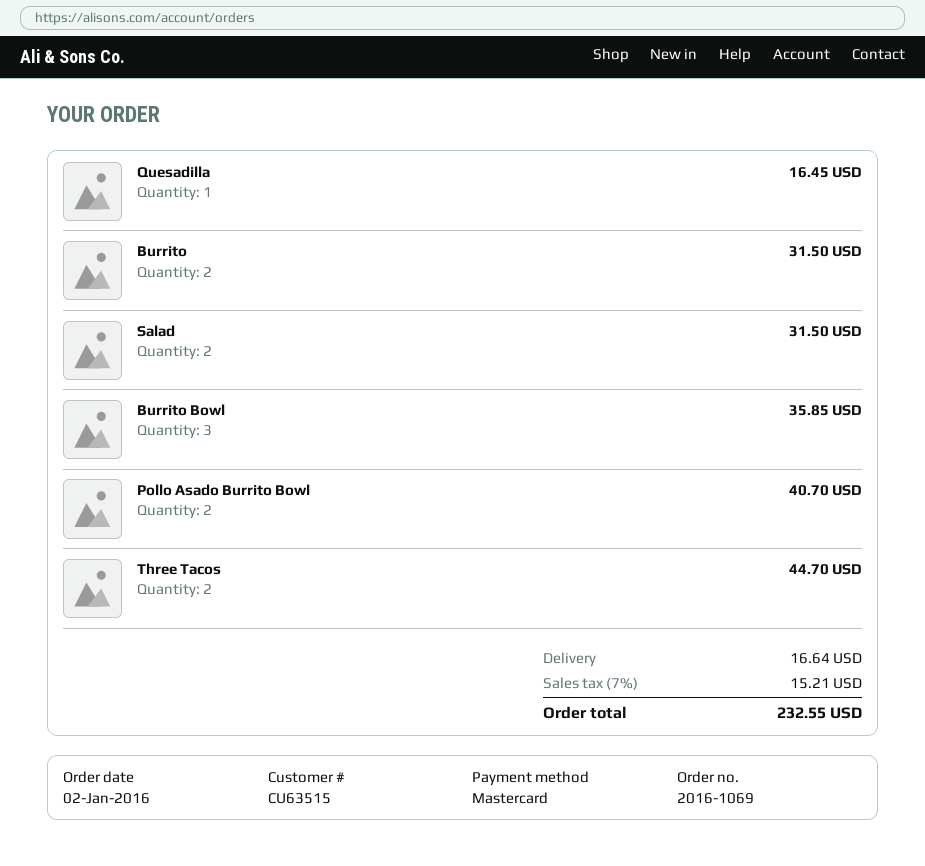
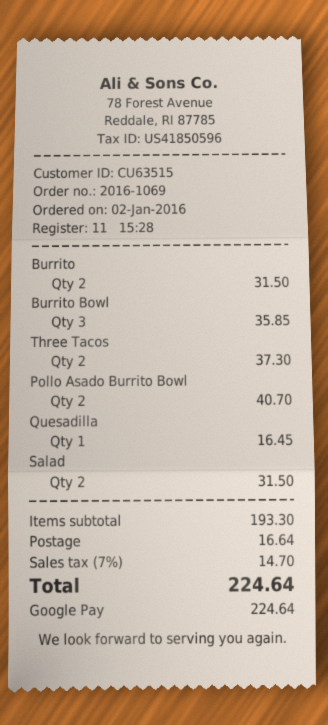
payment method: Mastercard -> Google Pay
Three Tacos: 2 for 44.70 -> 2 for 37.30
tax: 7% = 15.21 -> 7% = 14.70
total: 232.55 -> 224.64

